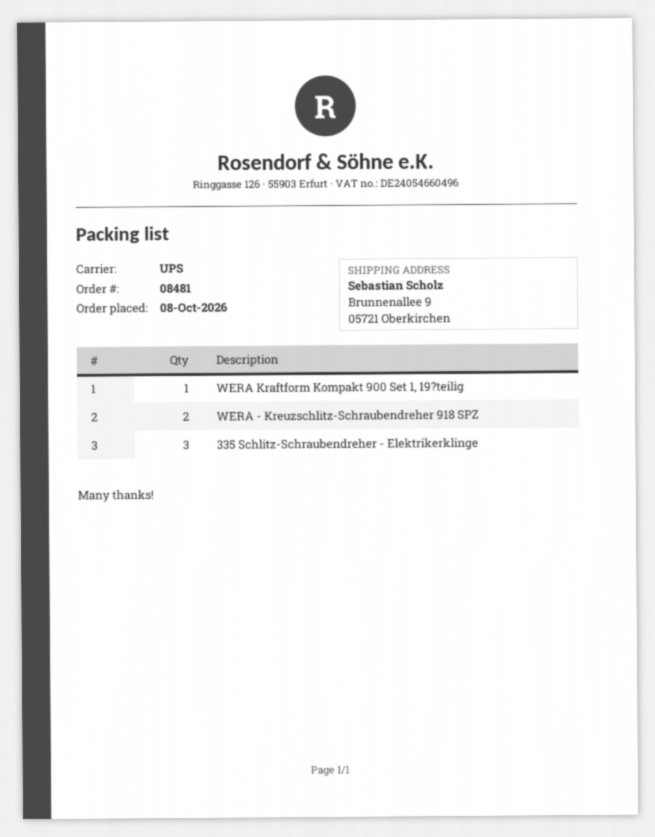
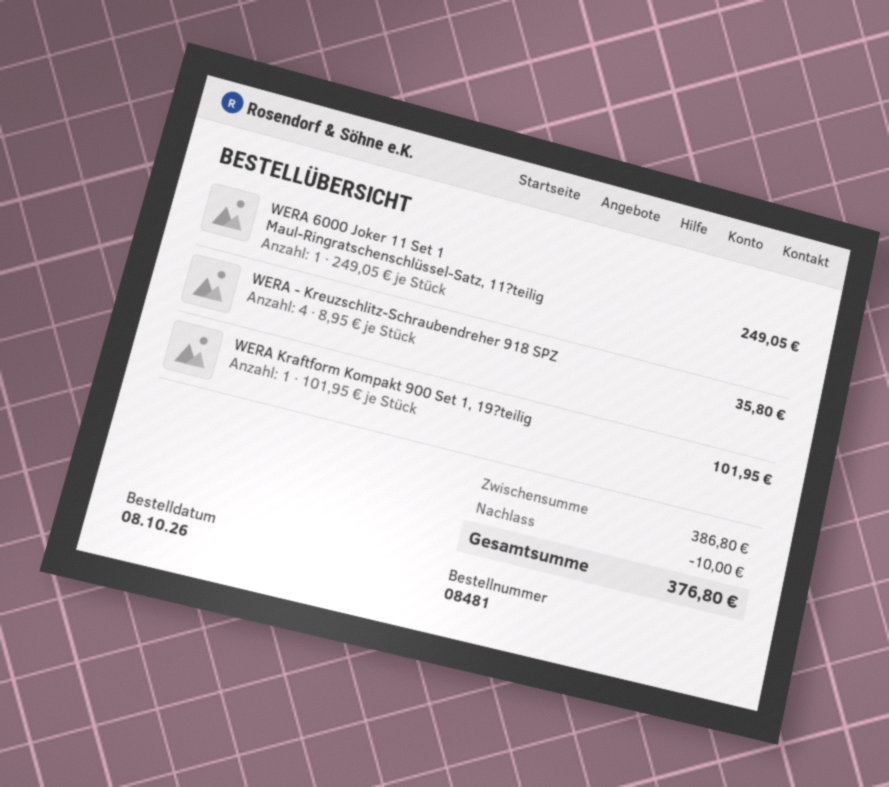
WERA - Kreuzschlitz-Schraubendreher 918 SPZ: 2 -> 4
335 Schlitz-Schraubendreher - Elektrikerklinge: 3 -> none
WERA 6000 Joker 11 Set 1 Maul-Ringratschenschlüssel-Satz, 11?teilig: none -> 1

